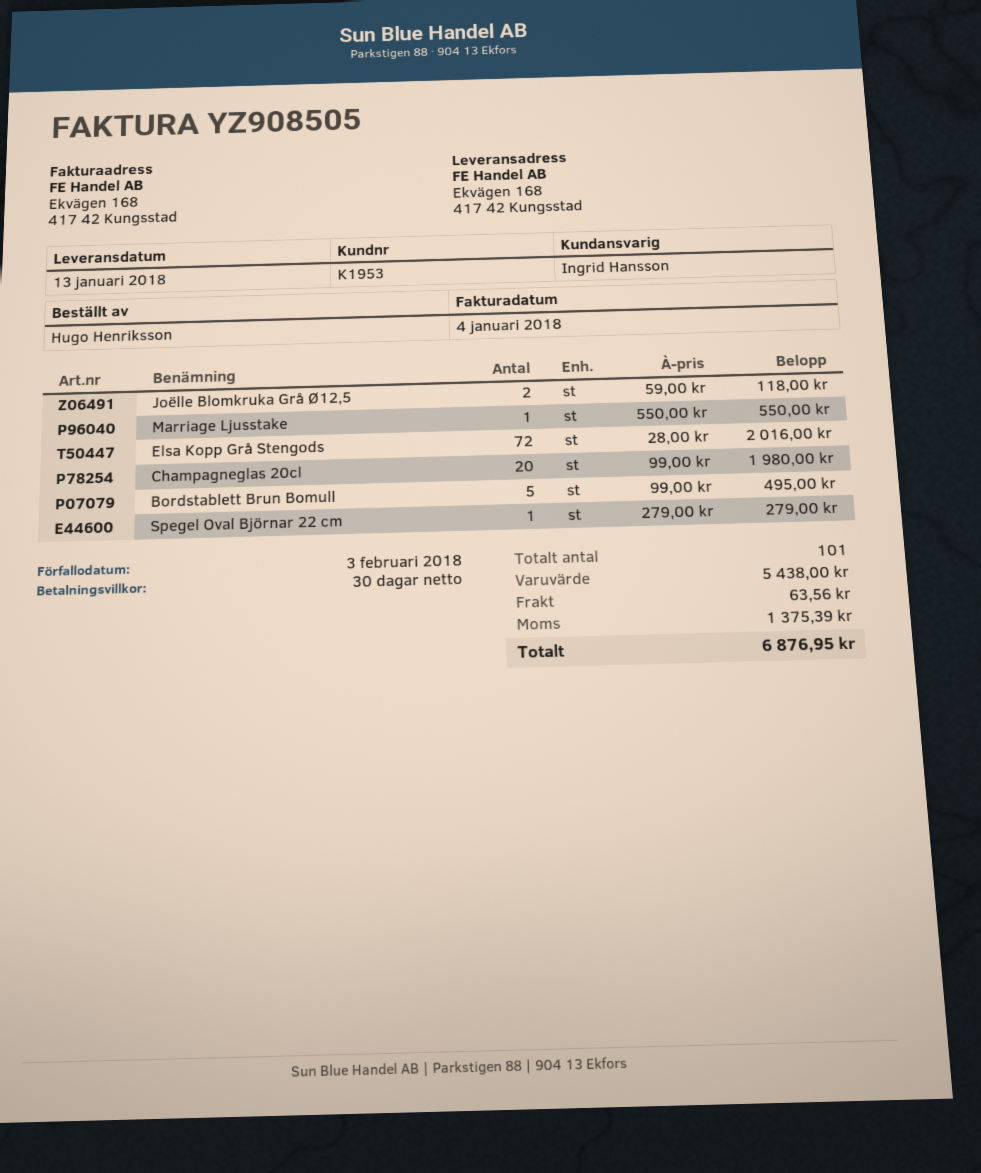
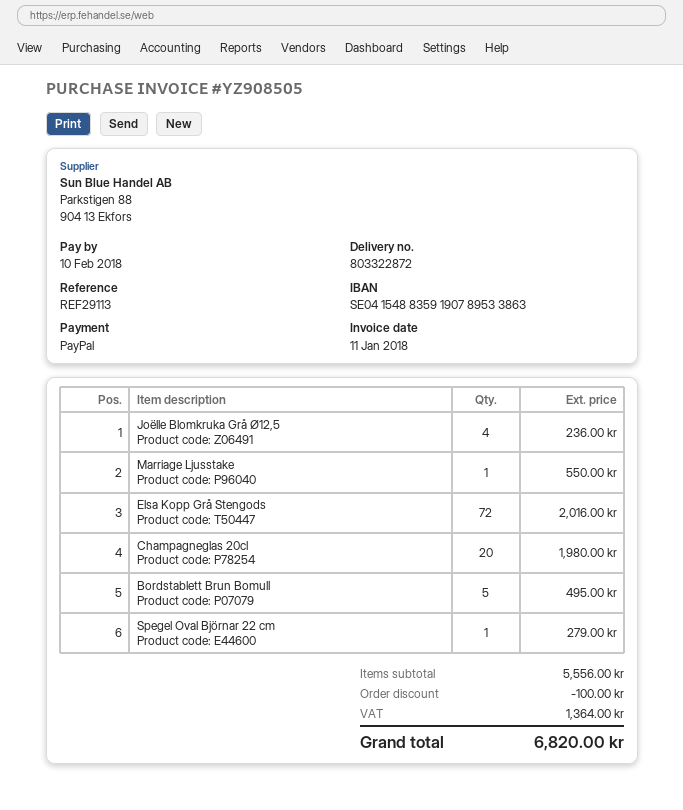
invoice date: 2018-01-04 -> 2018-01-11
due date: 2018-02-03 -> 2018-02-10
Joëlle Blomkruka Grå Ø12,5: 2 for 118.00 -> 4 for 236.00
subtotal: 5438.00 -> 5556.00
discount: none -> 100.00
shipping: 63.56 -> none
tax: 1375.39 -> 1364.00
total: 6876.95 -> 6820.00

